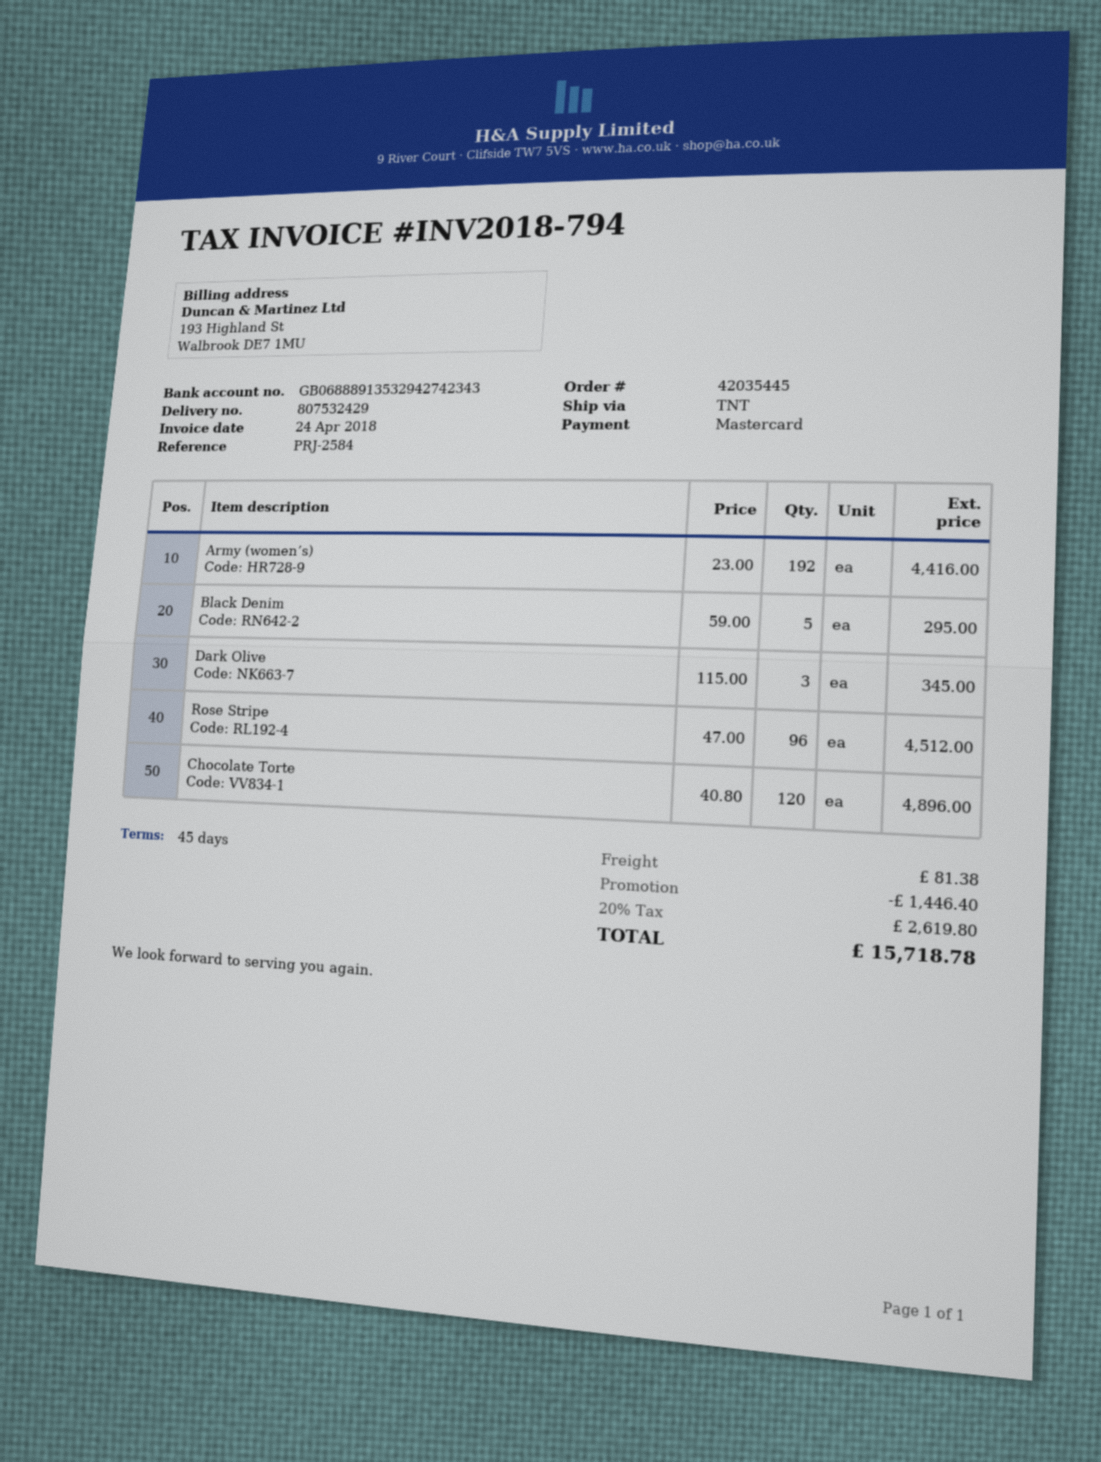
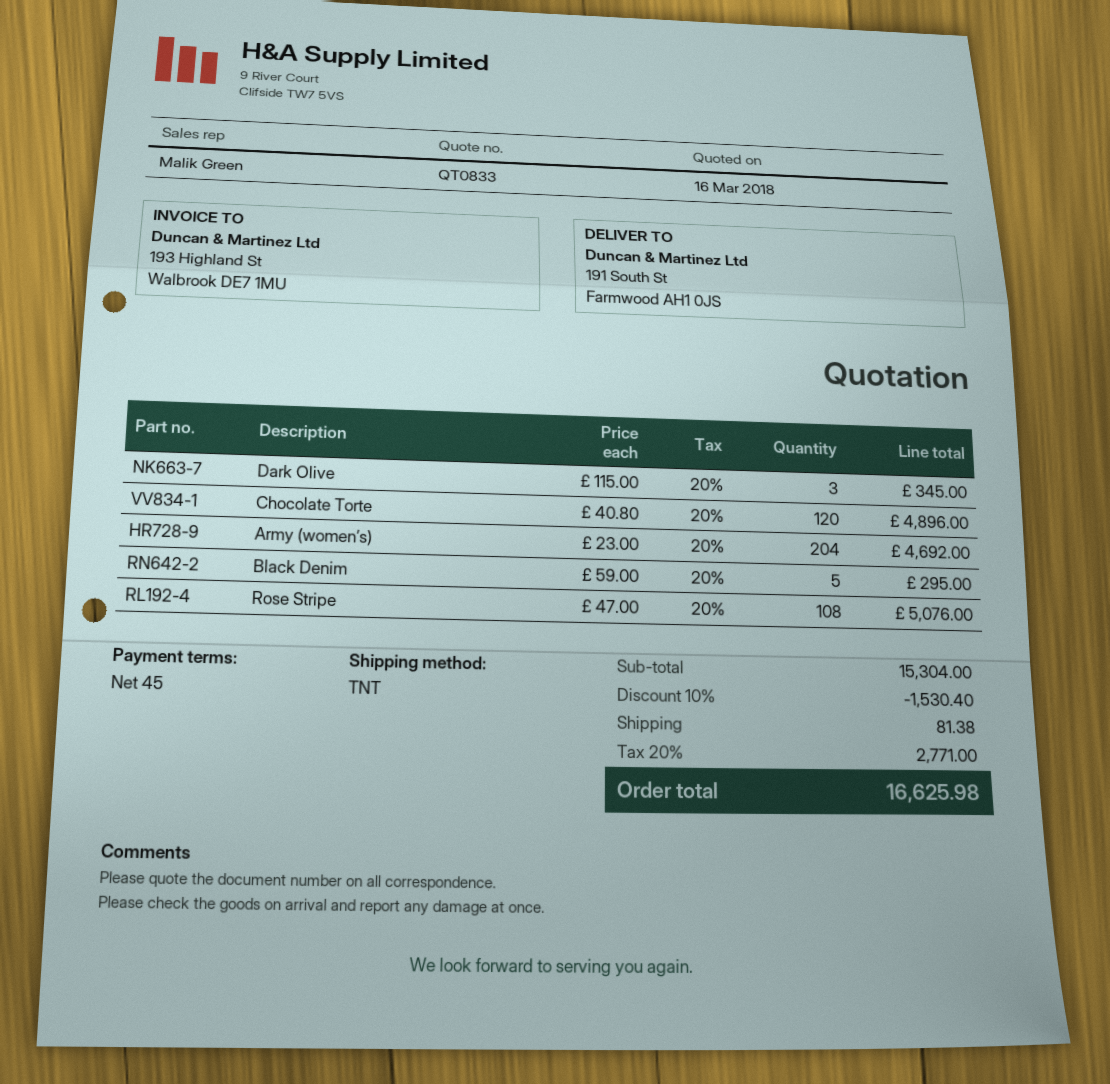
Army (women’s): 192 x 23.00 = 4416.00 -> 204 x 23.00 = 4692.00
Rose Stripe: 96 x 47.00 = 4512.00 -> 108 x 47.00 = 5076.00
discount: 1446.40 -> 1530.40
tax: 20% = 2619.80 -> 20% = 2771.00
total: 15718.78 -> 16625.98

